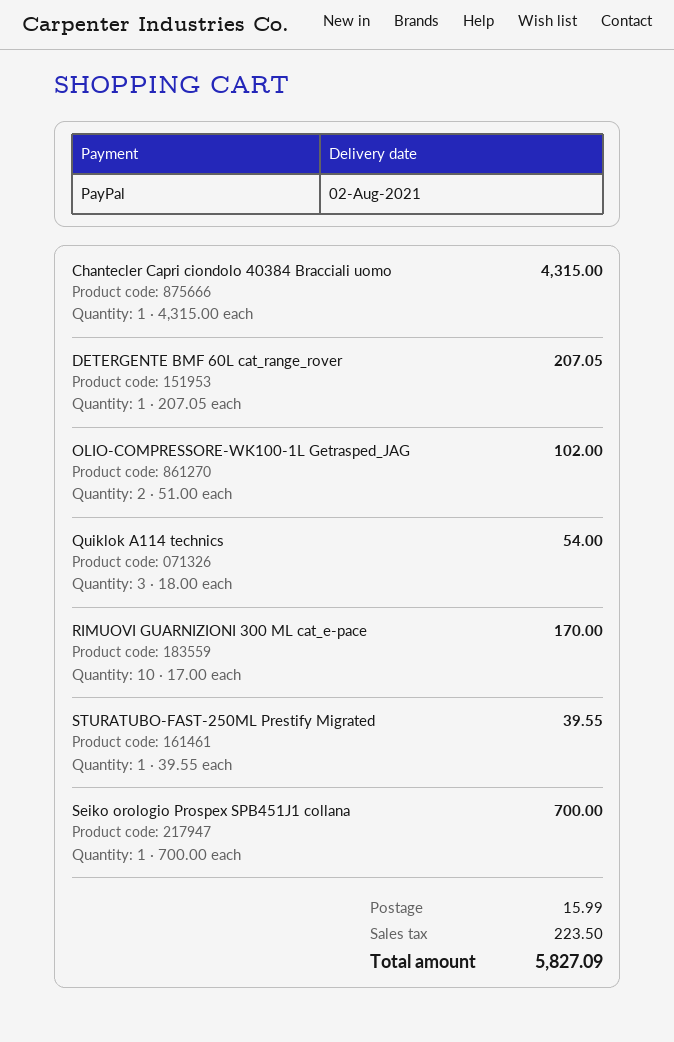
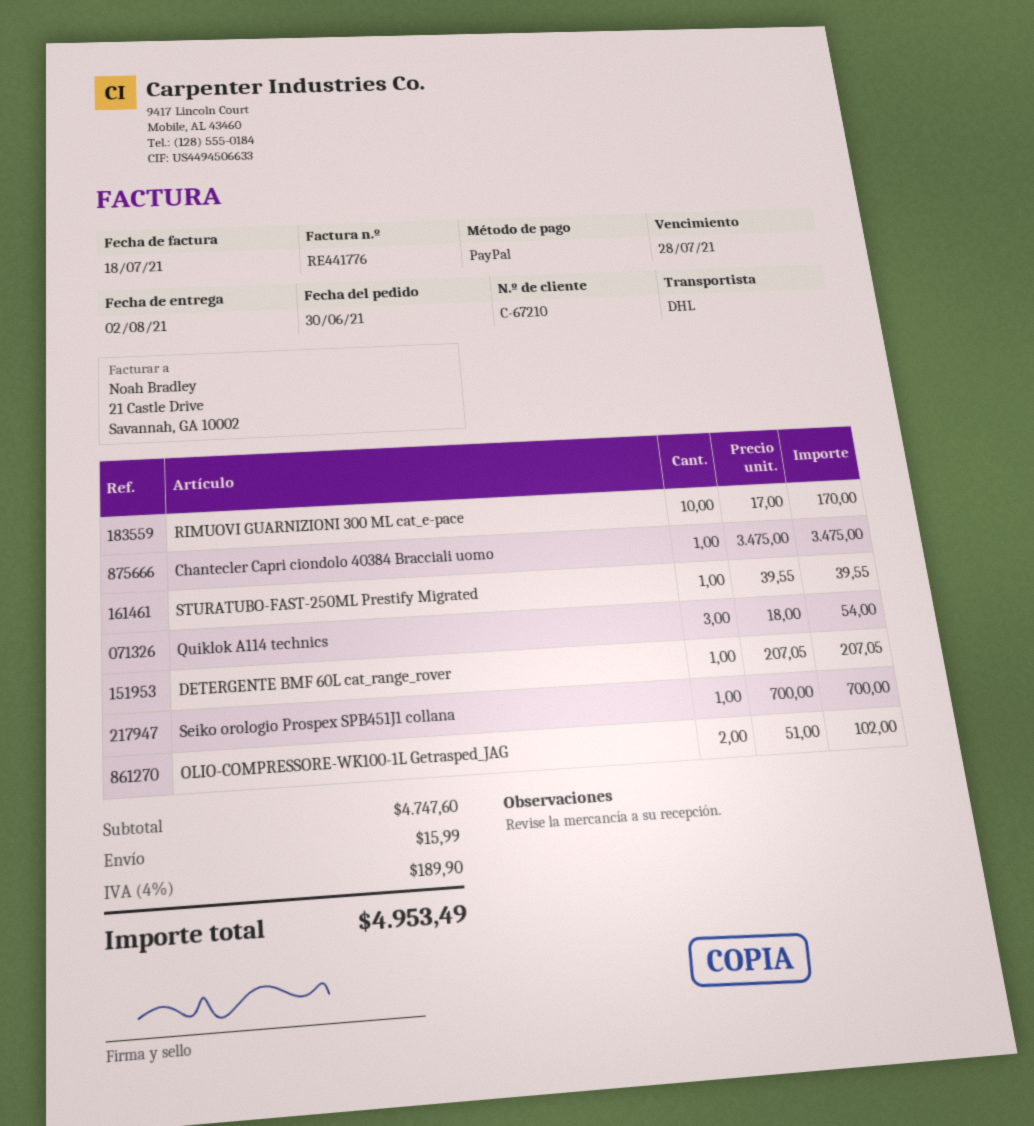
Chantecler Capri ciondolo 40384 Bracciali uomo: 1 x 4315.00 = 4315.00 -> 1 x 3475.00 = 3475.00
tax: 223.50 -> 189.90
total: 5827.09 -> 4953.49

